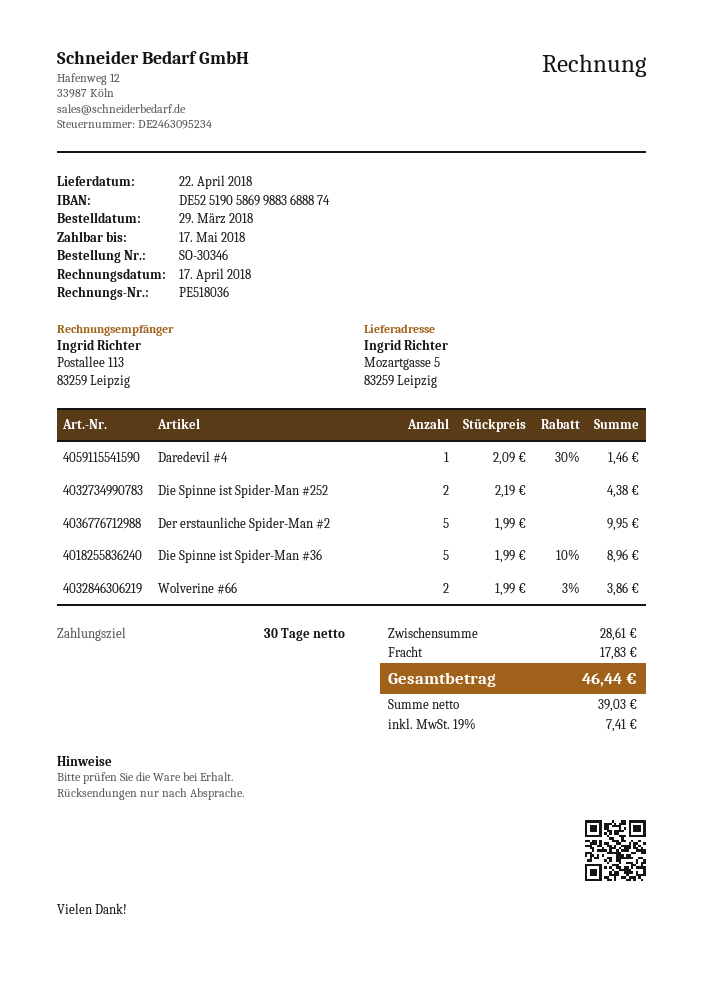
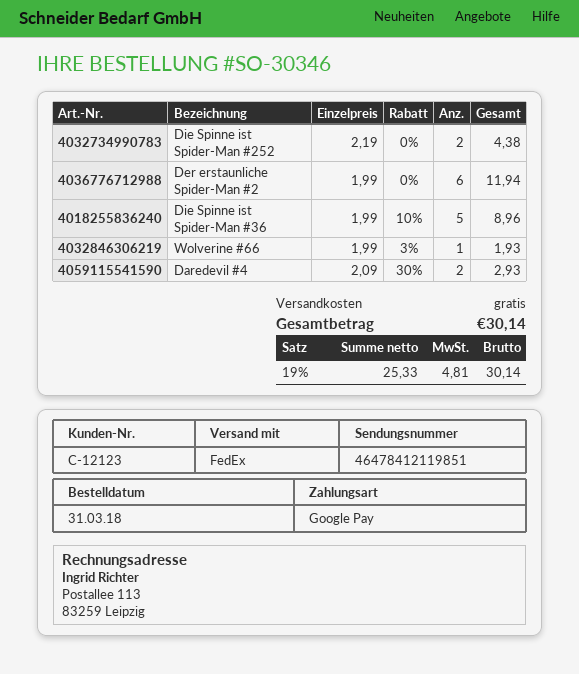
order date: 2018-03-29 -> 2018-03-31
Daredevil #4: 1 x 2.09 - 30% = 1.46 -> 2 x 2.09 - 30% = 2.93
Der erstaunliche Spider-Man #2: 5 x 1.99 = 9.95 -> 6 x 1.99 = 11.94
Wolverine #66: 2 x 1.99 - 3% = 3.86 -> 1 x 1.99 - 3% = 1.93
shipping: 17.83 -> 0.00
net: 39.03 -> 25.33
tax: 19% = 7.41 -> 19% = 4.81
total: 46.44 -> 30.14

